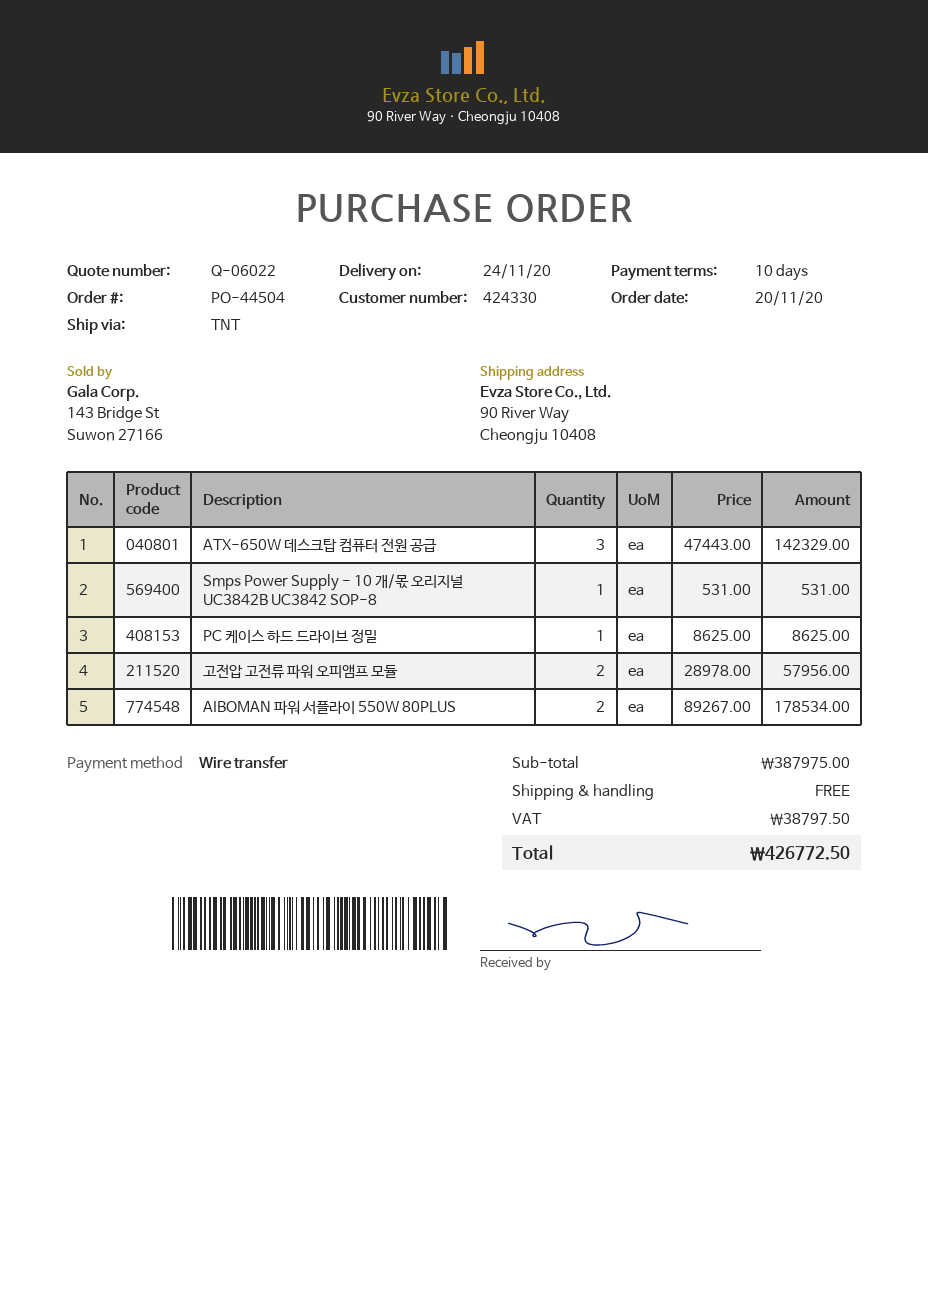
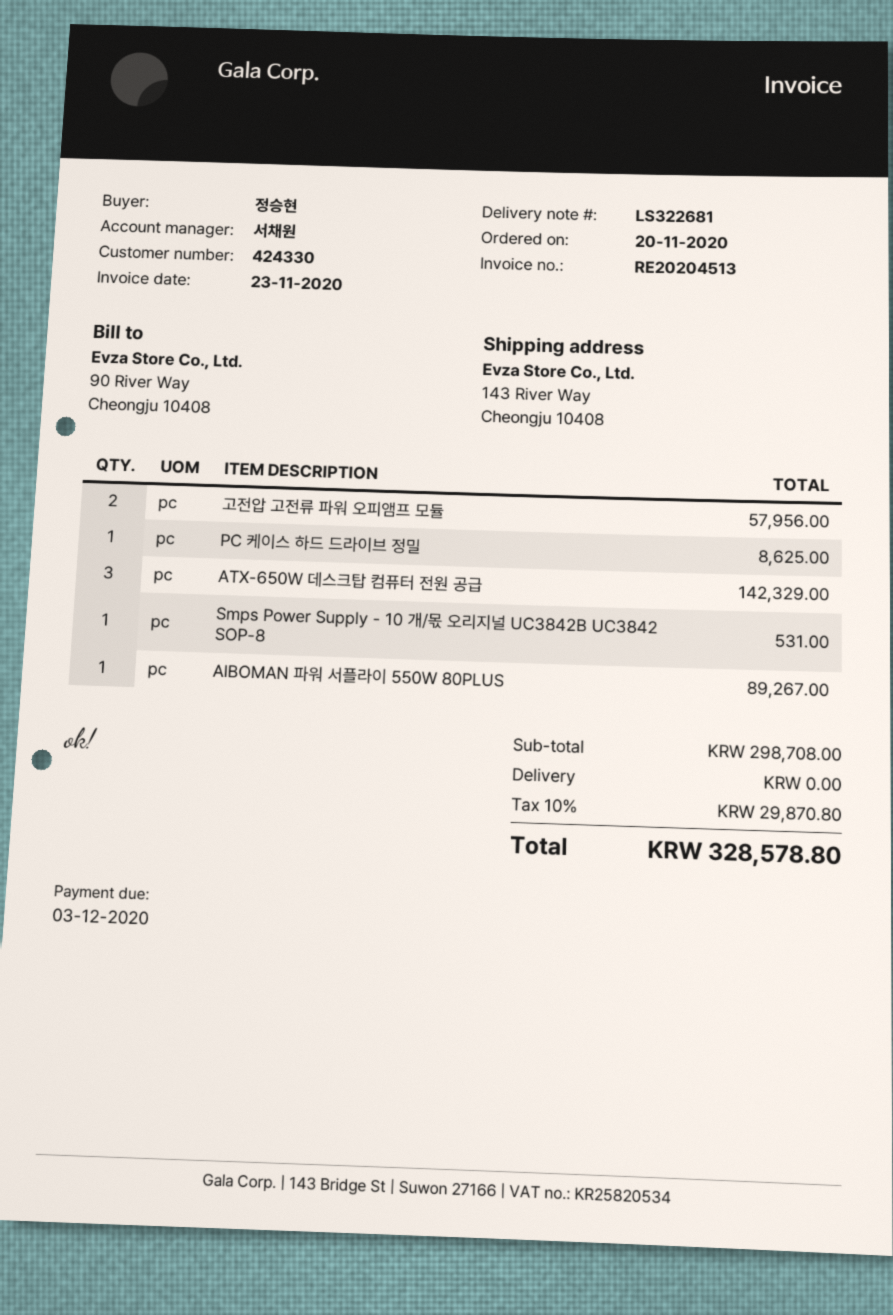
ship to: 90 River Way, Cheongju 10408 -> 143 River Way, Cheongju 10408
AIBOMAN 파워 서플라이 550W 80PLUS: 2 for 178534.00 -> 1 for 89267.00
subtotal: 387975.00 -> 298708.00
tax: 38797.50 -> 29870.80
total: 426772.50 -> 328578.80

